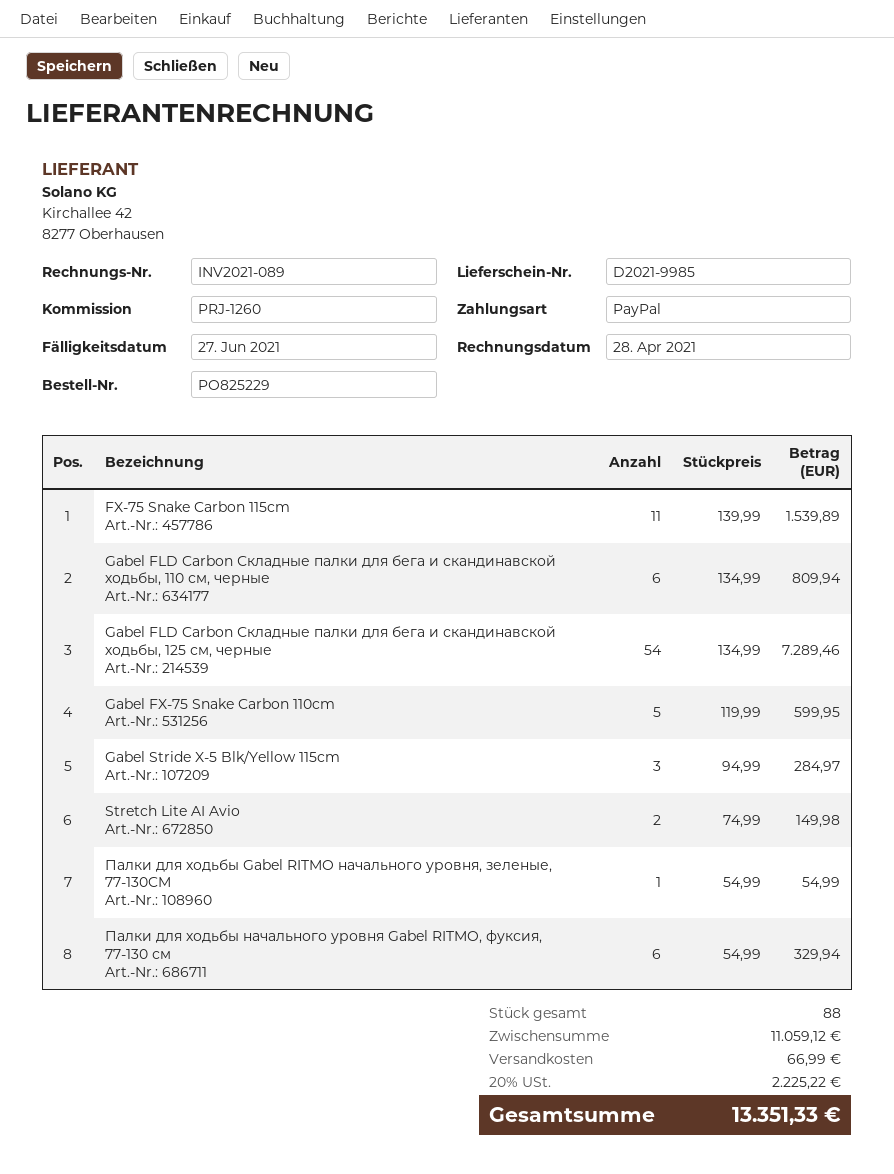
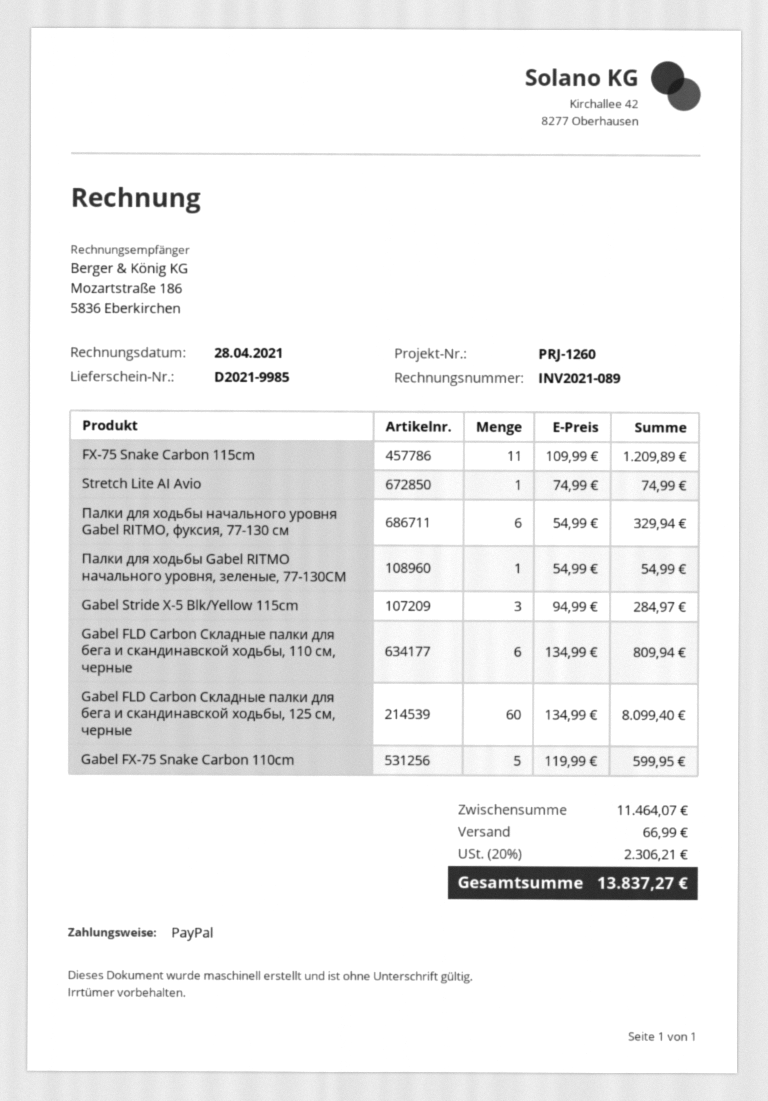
FX-75 Snake Carbon 115cm: 11 x 139.99 = 1539.89 -> 11 x 109.99 = 1209.89
Gabel FLD Carbon Складные палки для бега и скандинавской ходьбы, 125 см, черные: 54 x 134.99 = 7289.46 -> 60 x 134.99 = 8099.40
Stretch Lite AI Avio: 2 x 74.99 = 149.98 -> 1 x 74.99 = 74.99
subtotal: 11059.12 -> 11464.07
tax: 20% = 2225.22 -> 20% = 2306.21
total: 13351.33 -> 13837.27

